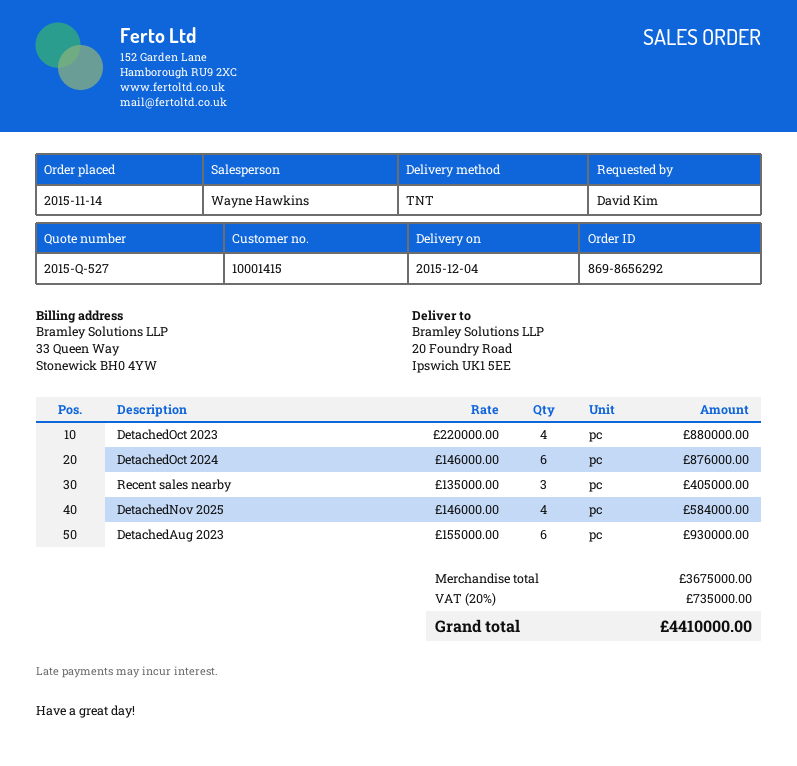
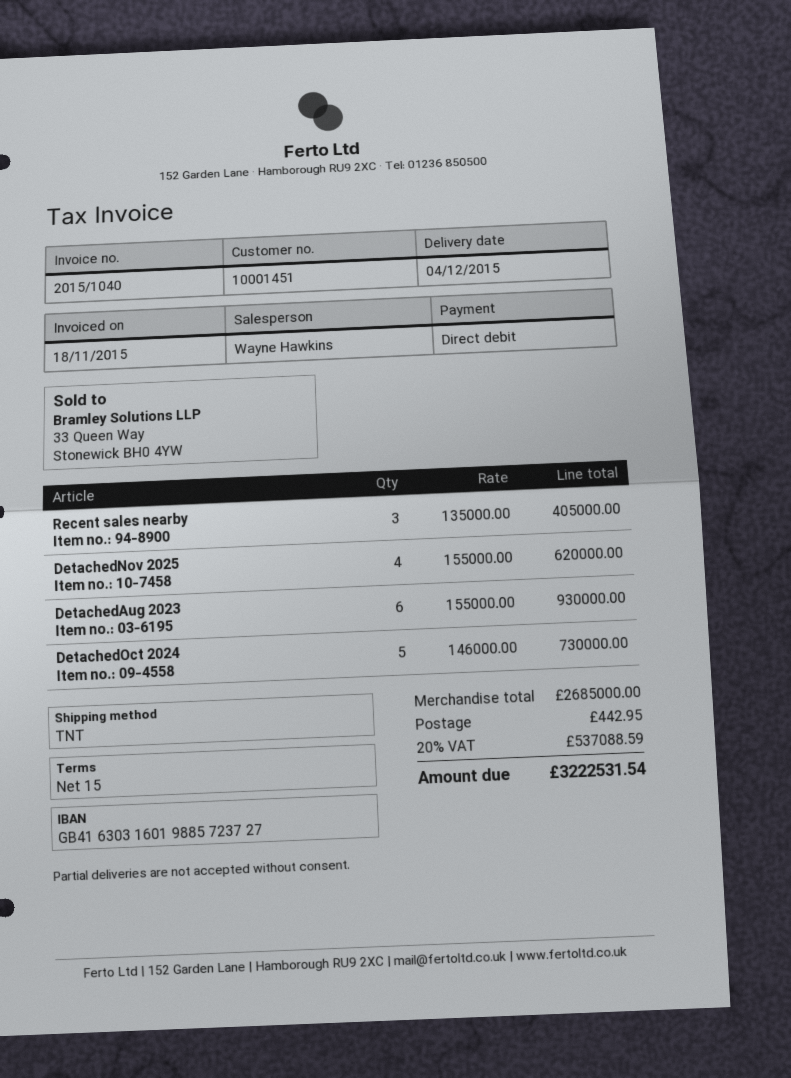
customer number: 10001415 -> 10001451
DetachedOct 2023: 4 x 220000.00 = 880000.00 -> none
DetachedOct 2024: 6 x 146000.00 = 876000.00 -> 5 x 146000.00 = 730000.00
DetachedNov 2025: 4 x 146000.00 = 584000.00 -> 4 x 155000.00 = 620000.00
subtotal: 3675000.00 -> 2685000.00
shipping: none -> 442.95
tax: 20% = 735000.00 -> 20% = 537088.59
total: 4410000.00 -> 3222531.54

